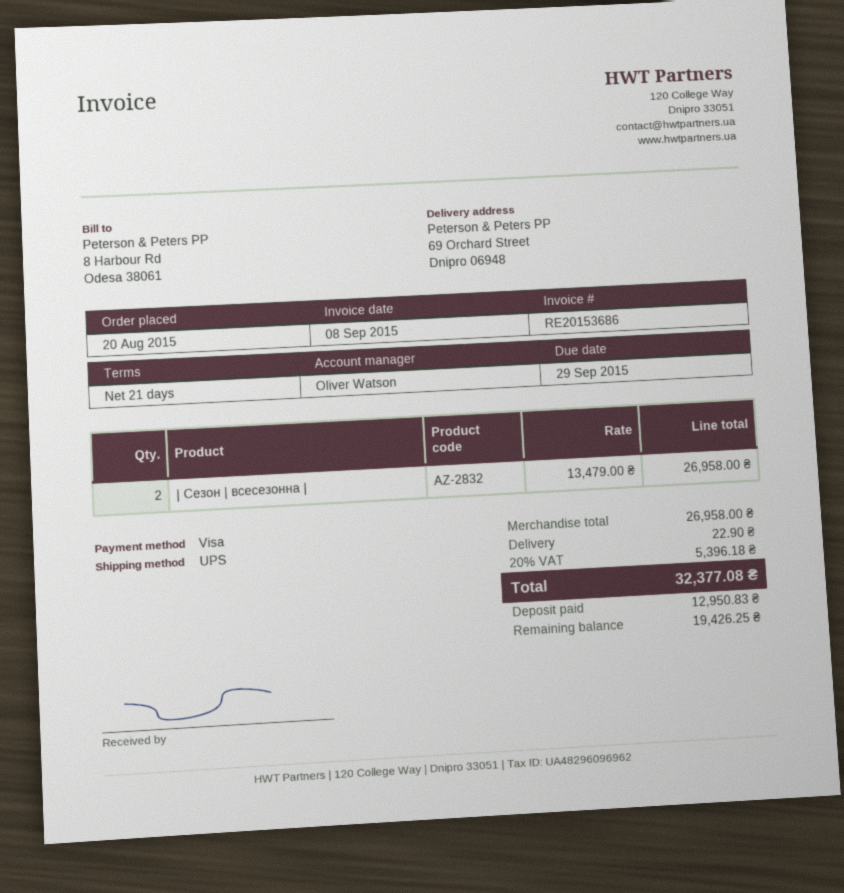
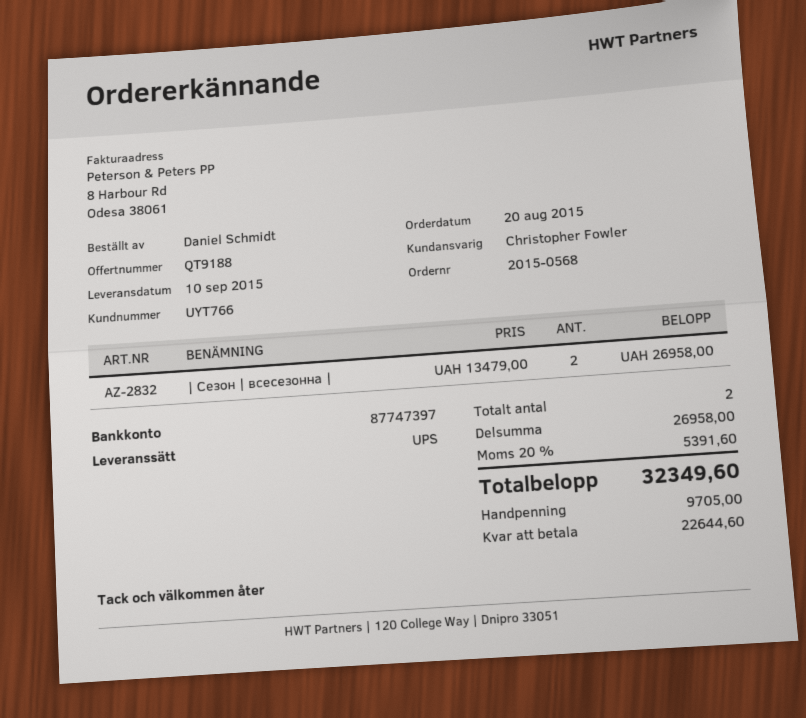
sales rep: Oliver Watson -> Christopher Fowler
shipping: 22.90 -> none
tax: 20% = 5396.18 -> 20% = 5391.60
total: 32377.08 -> 32349.60
deposit: 12950.83 -> 9705.00
balance: 19426.25 -> 22644.60

